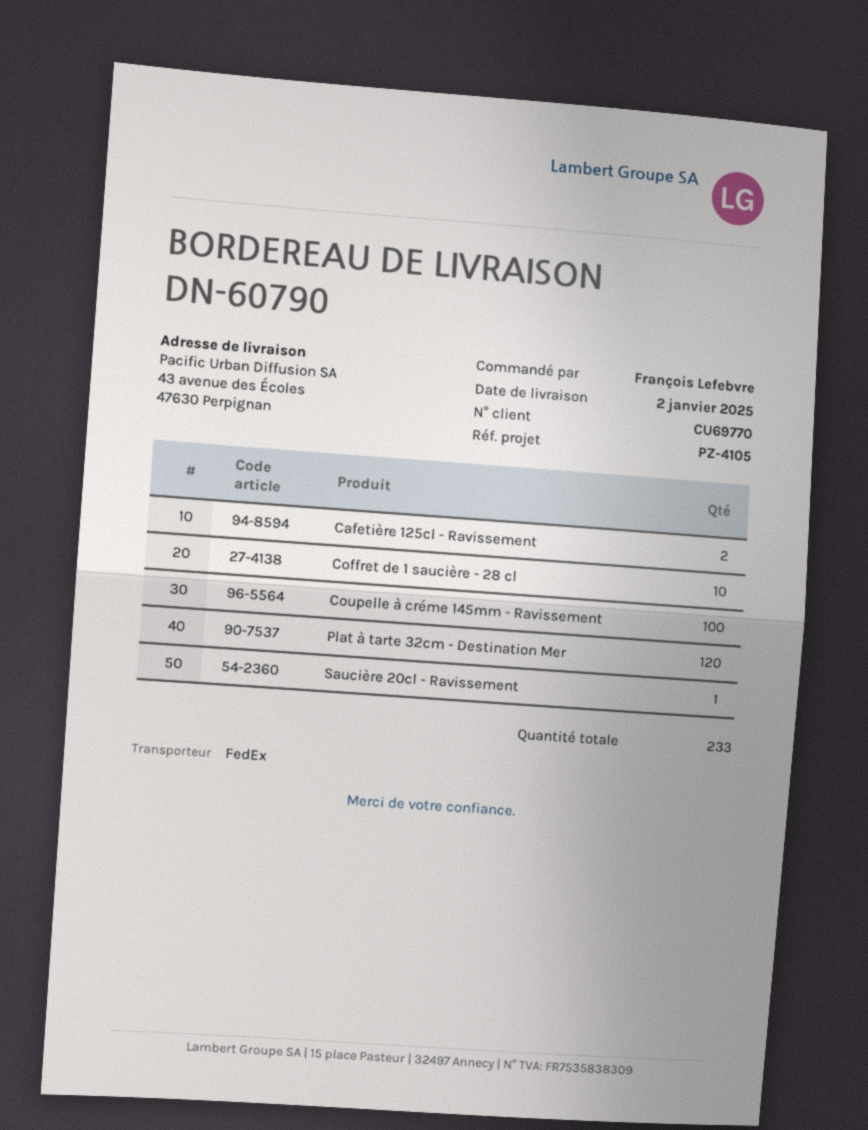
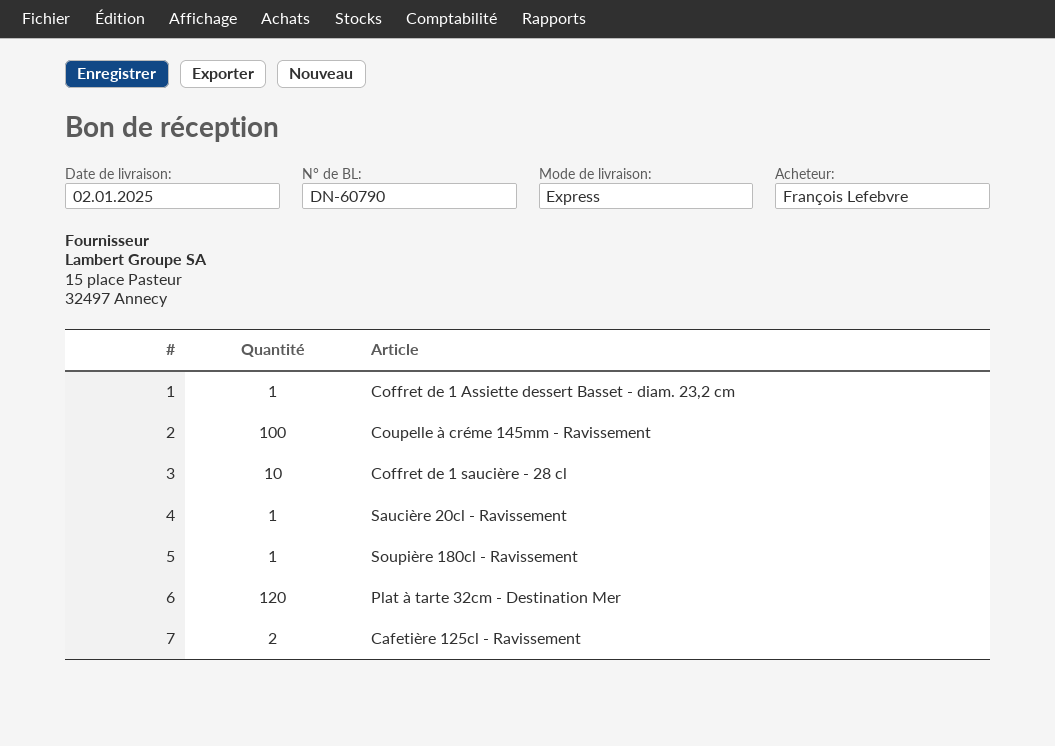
shipping method: FedEx -> express
Coffret de 1 Assiette dessert Basset - diam. 23,2 cm: none -> 1
Soupière 180cl - Ravissement: none -> 1

